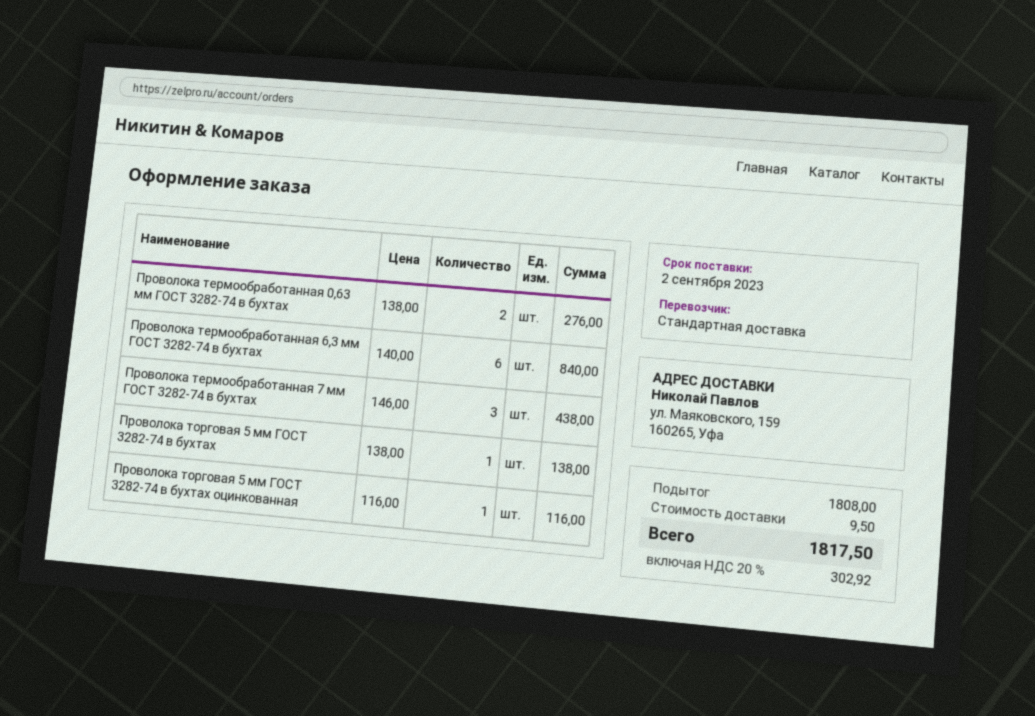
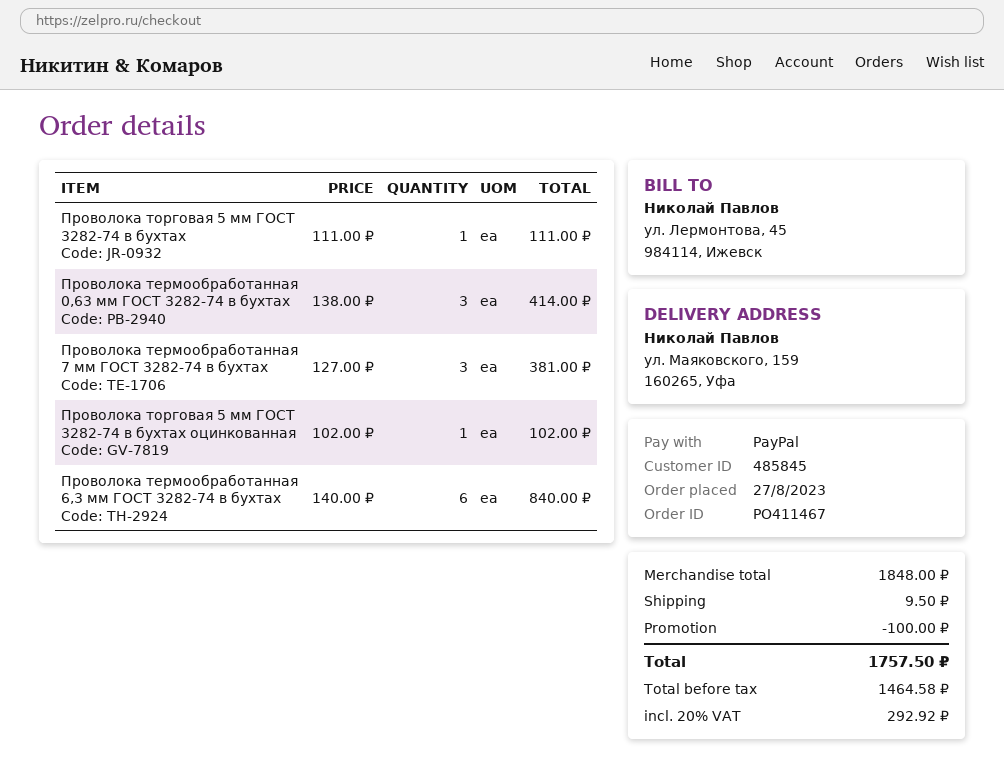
Проволока термообработанная 0,63 мм ГОСТ 3282-74 в бухтах: 2 x 138.00 = 276.00 -> 3 x 138.00 = 414.00
Проволока термообработанная 7 мм ГОСТ 3282-74 в бухтах: 3 x 146.00 = 438.00 -> 3 x 127.00 = 381.00
Проволока торговая 5 мм ГОСТ 3282-74 в бухтах: 1 x 138.00 = 138.00 -> 1 x 111.00 = 111.00
Проволока торговая 5 мм ГОСТ 3282-74 в бухтах оцинкованная: 1 x 116.00 = 116.00 -> 1 x 102.00 = 102.00
subtotal: 1808.00 -> 1848.00
discount: none -> 100.00
tax: 20% = 302.92 -> 20% = 292.92
total: 1817.50 -> 1757.50

